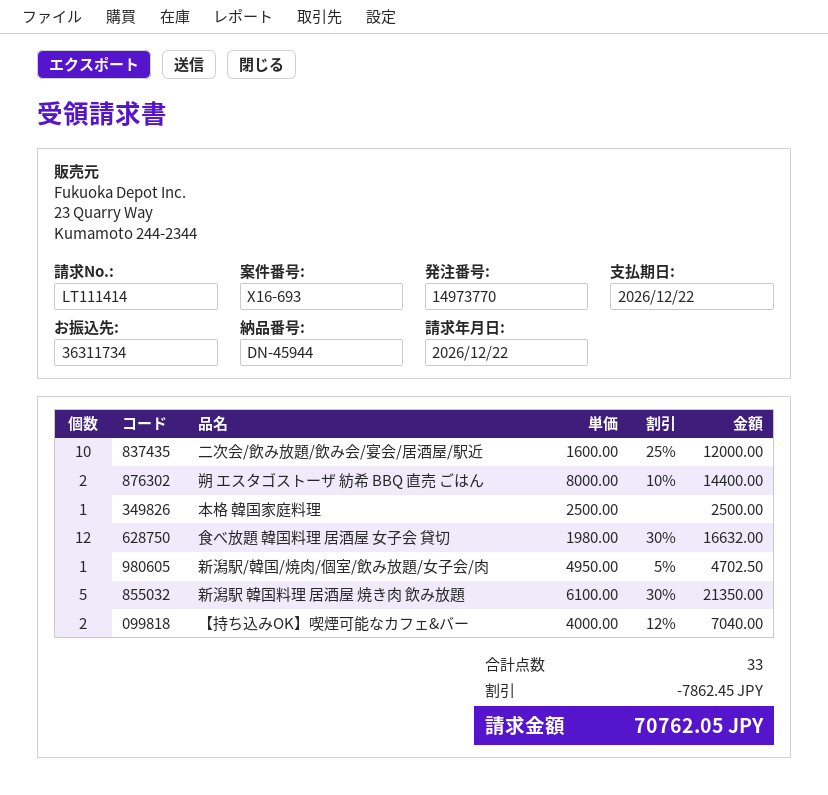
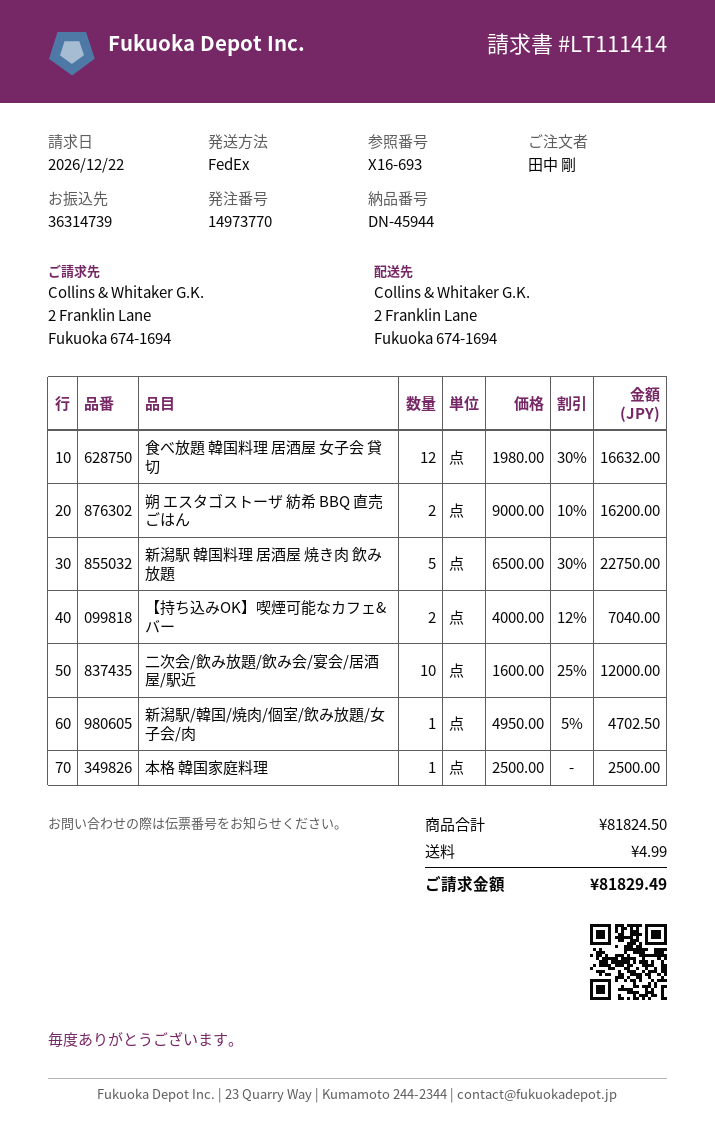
bank account: 36311734 -> 36314739
朔 エスタゴストーザ 紡希 BBQ 直売 ごはん: 2 x 8000.00 - 10% = 14400.00 -> 2 x 9000.00 - 10% = 16200.00
新潟駅 韓国料理 居酒屋 焼き肉 飲み放題: 5 x 6100.00 - 30% = 21350.00 -> 5 x 6500.00 - 30% = 22750.00
discount: 7862.45 -> none
shipping: none -> 4.99
total: 70762.05 -> 81829.49

